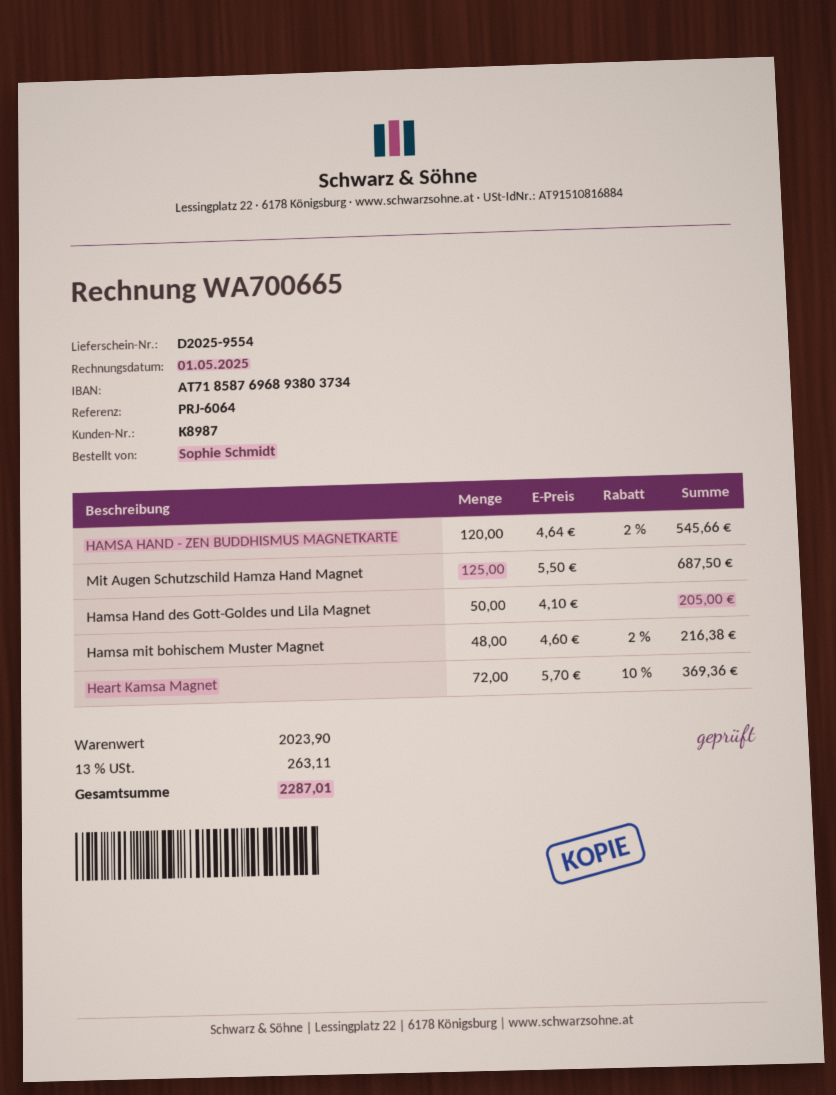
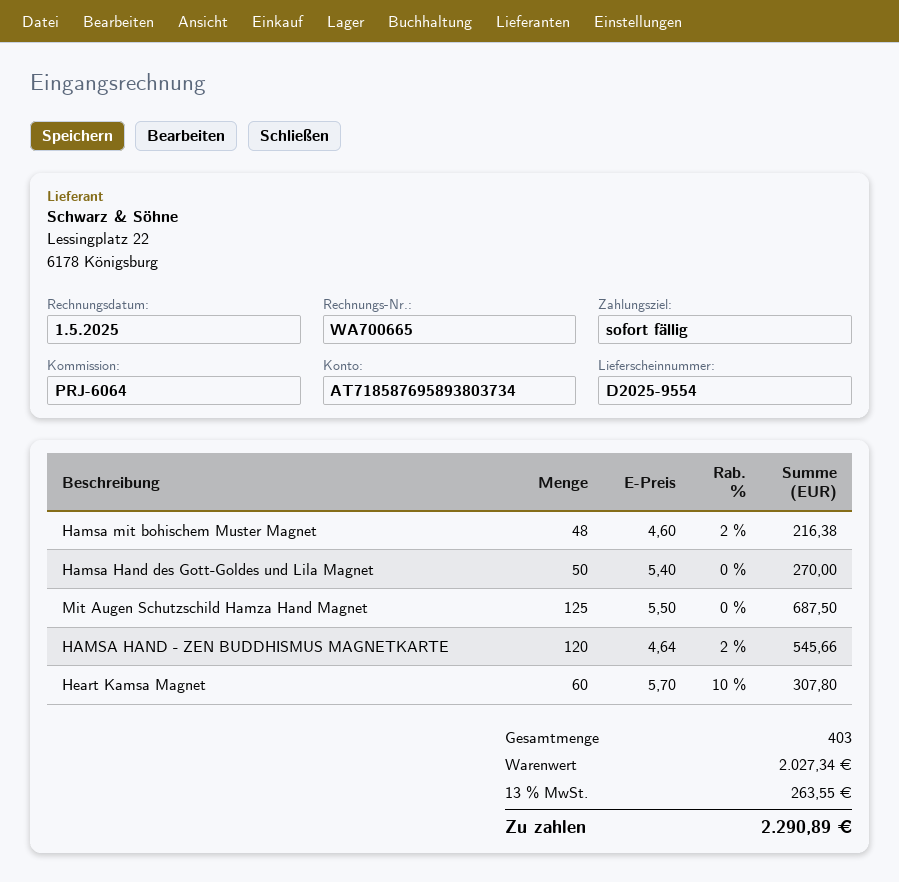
bank account: AT718587696893803734 -> AT718587695893803734
Hamsa Hand des Gott-Goldes und Lila Magnet: 50 x 4.10 = 205.00 -> 50 x 5.40 = 270.00
Heart Kamsa Magnet: 72 x 5.70 - 10% = 369.36 -> 60 x 5.70 - 10% = 307.80
subtotal: 2023.90 -> 2027.34
tax: 13% = 263.11 -> 13% = 263.55
total: 2287.01 -> 2290.89

